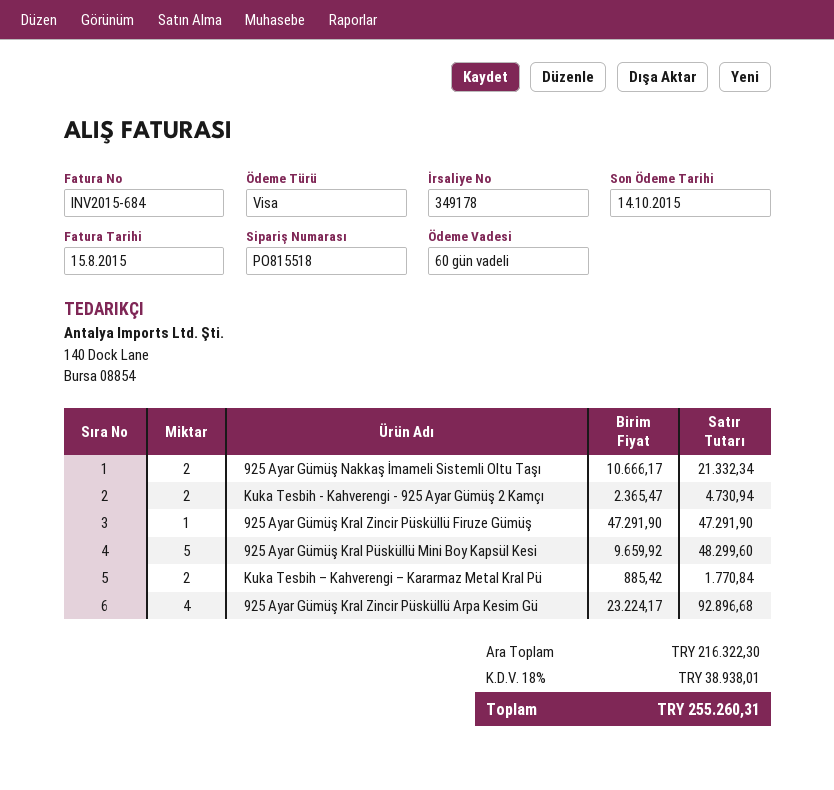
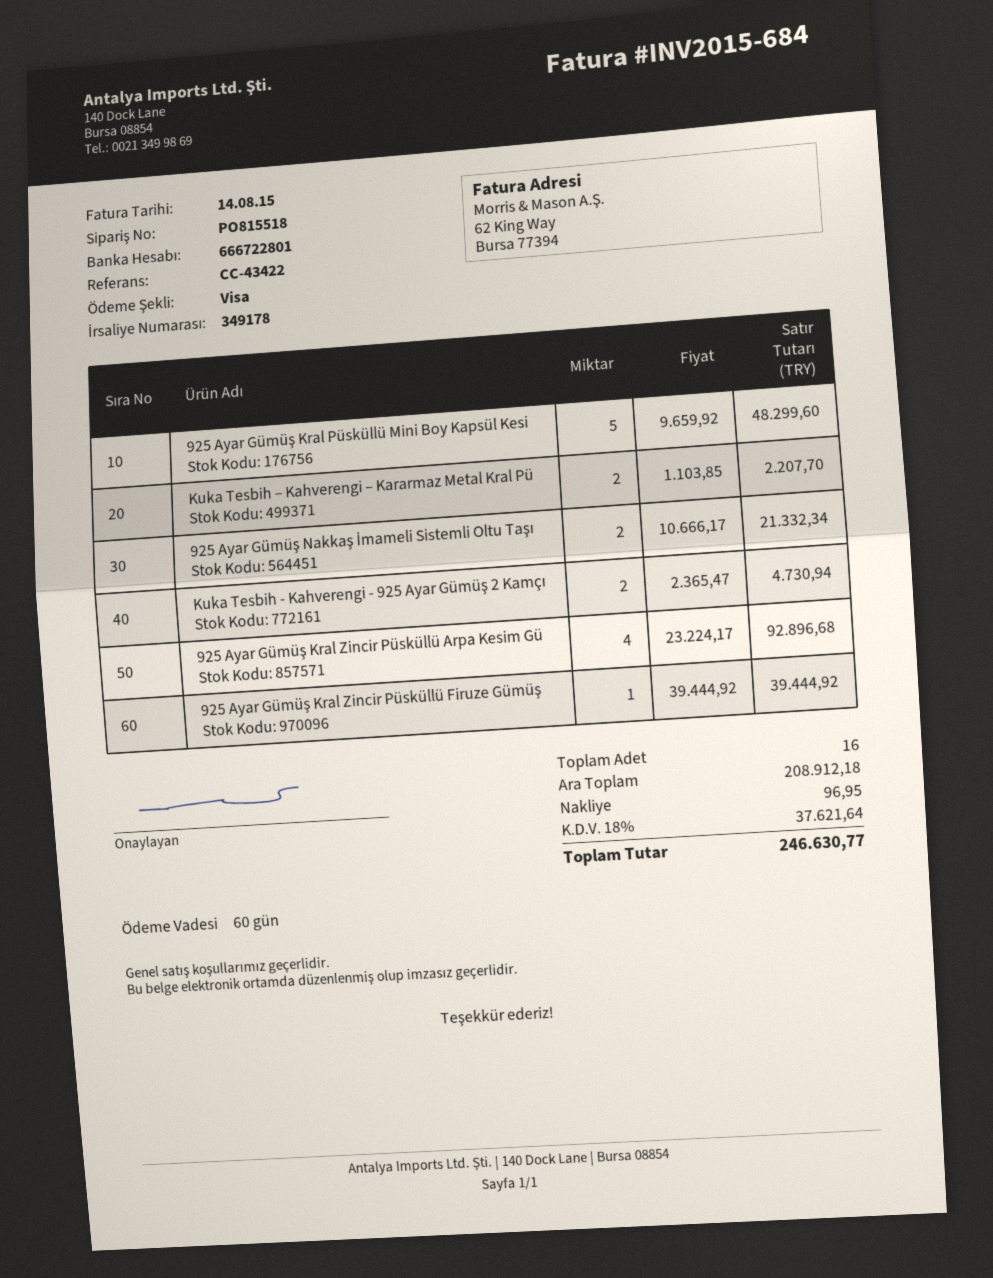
invoice date: 2015-08-15 -> 2015-08-14
925 Ayar Gümüş Kral Zincir Püsküllü Firuze Gümüş: 1 x 47291.90 = 47291.90 -> 1 x 39444.92 = 39444.92
Kuka Tesbih – Kahverengi – Kararmaz Metal Kral Pü: 2 x 885.42 = 1770.84 -> 2 x 1103.85 = 2207.70
subtotal: 216322.30 -> 208912.18
shipping: none -> 96.95
tax: 18% = 38938.01 -> 18% = 37621.64
total: 255260.31 -> 246630.77

